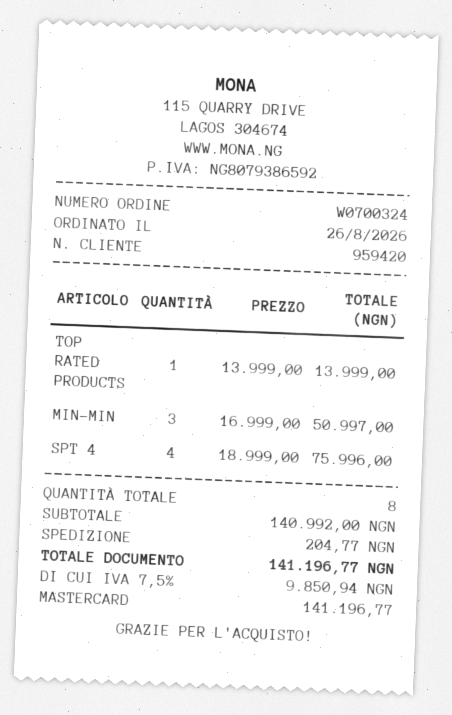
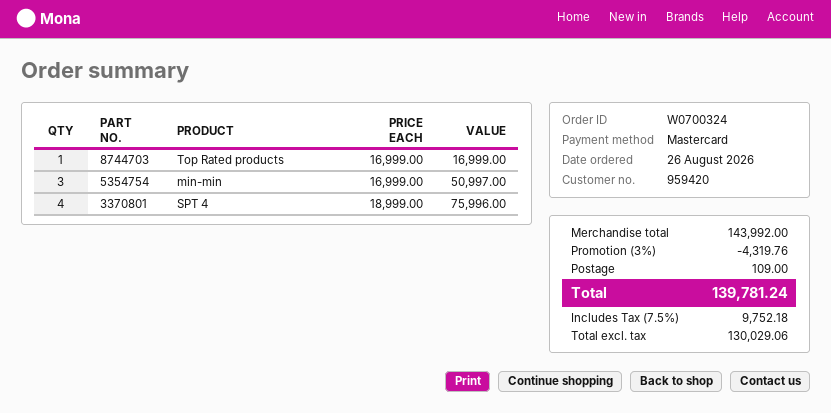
TOP RATED PRODUCTS: 1 x 13999.00 = 13999.00 -> 1 x 16999.00 = 16999.00
subtotal: 140992.00 -> 143992.00
discount: none -> 3% = 4319.76
shipping: 204.77 -> 109.00
tax: 7.5% = 9850.94 -> 7.5% = 9752.18
total: 141196.77 -> 139781.24

